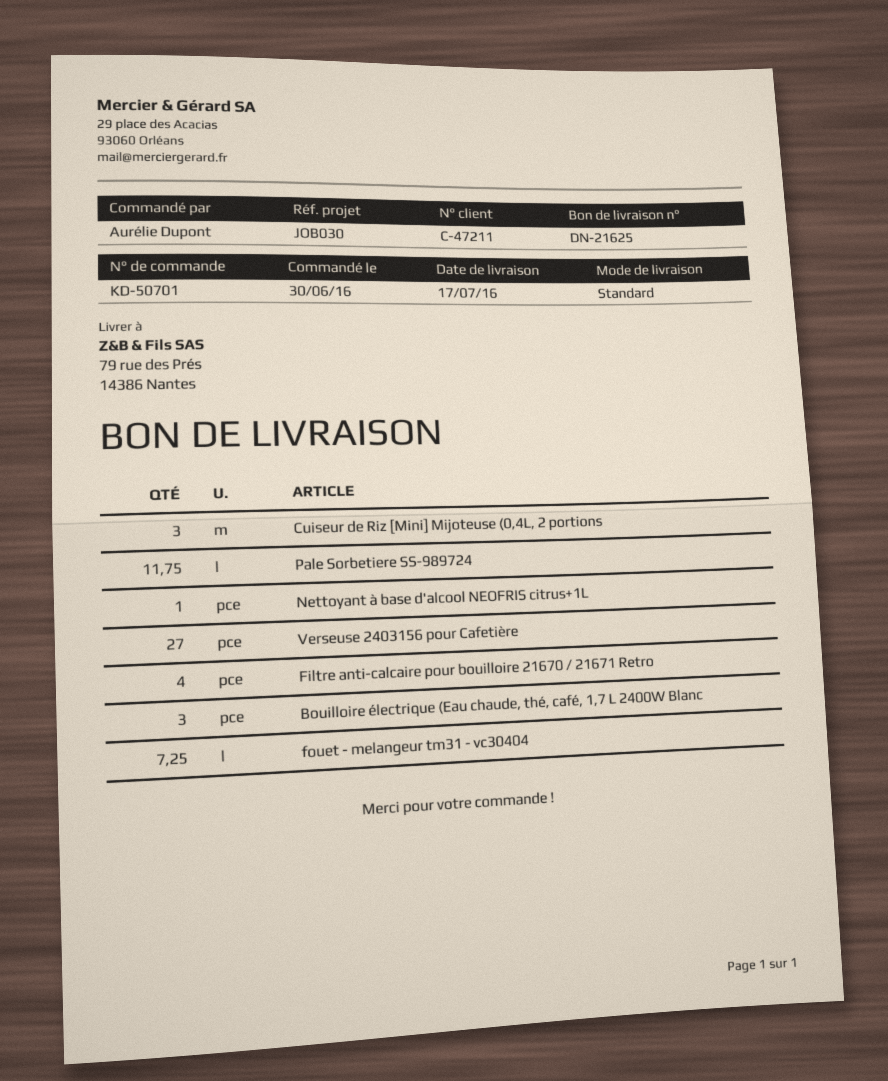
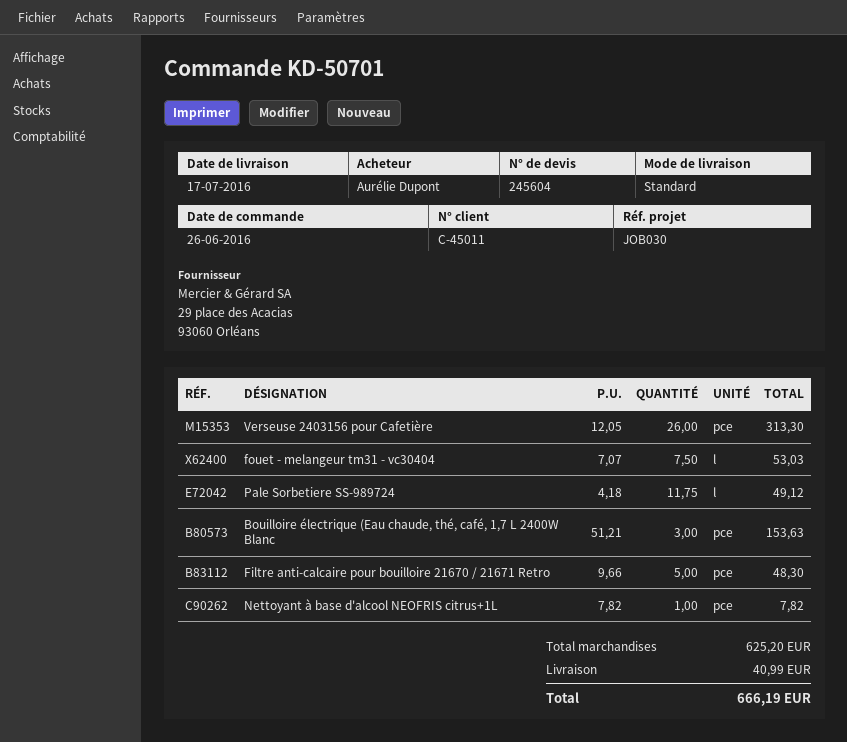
order date: 2016-06-30 -> 2016-06-26
customer number: C-47211 -> C-45011
Cuiseur de Riz [Mini] Mijoteuse (0,4L, 2 portions: 3 -> none
Verseuse 2403156 pour Cafetière: 27 -> 26
Filtre anti-calcaire pour bouilloire 21670 / 21671 Retro: 4 -> 5
fouet - melangeur tm31 - vc30404: 7.25 -> 7.5

